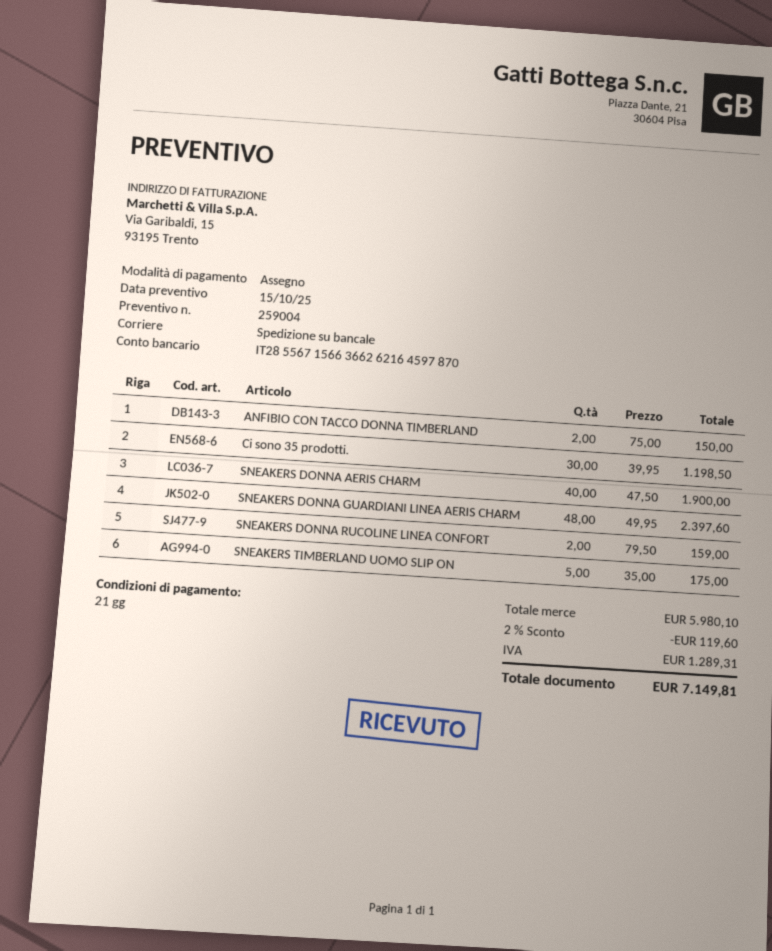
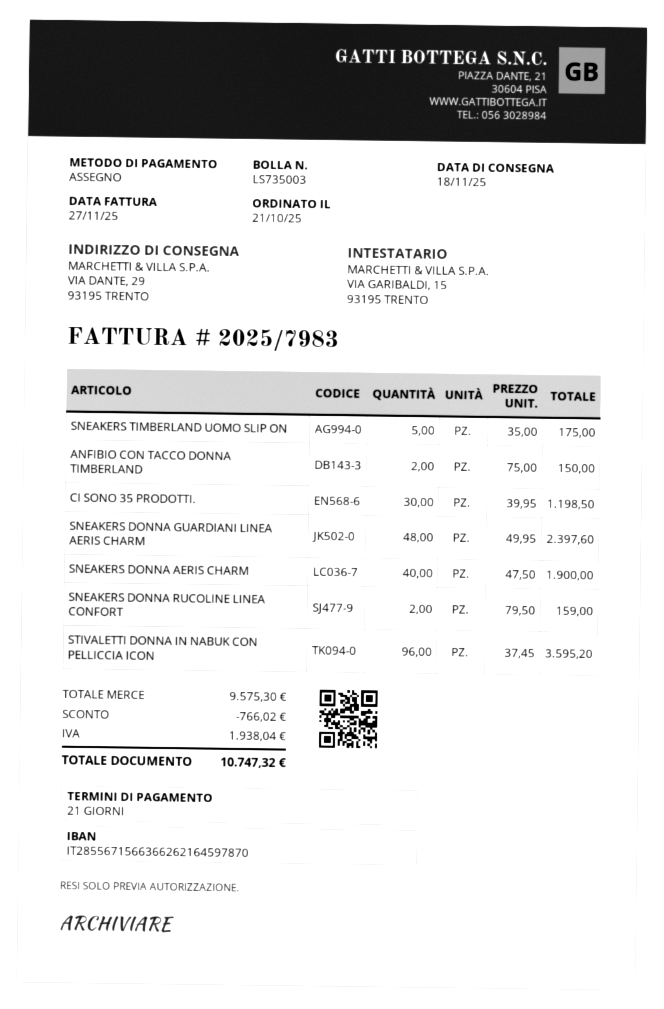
STIVALETTI DONNA IN NABUK CON PELLICCIA ICON: none -> 96 x 37.45 = 3595.20
subtotal: 5980.10 -> 9575.30
discount: 119.60 -> 766.02
tax: 1289.31 -> 1938.04
total: 7149.81 -> 10747.32

